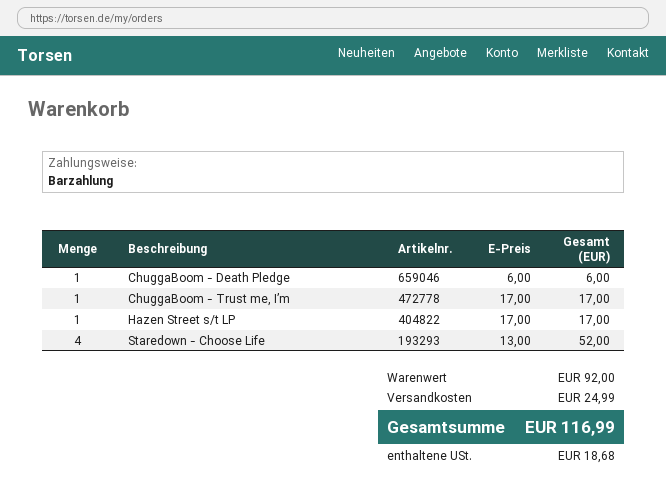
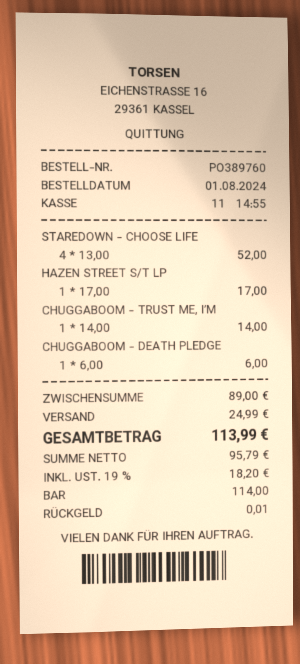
ChuggaBoom - Trust me, I’m: 1 x 17.00 = 17.00 -> 1 x 14.00 = 14.00
subtotal: 92.00 -> 89.00
tax: 18.68 -> 18.20
total: 116.99 -> 113.99

